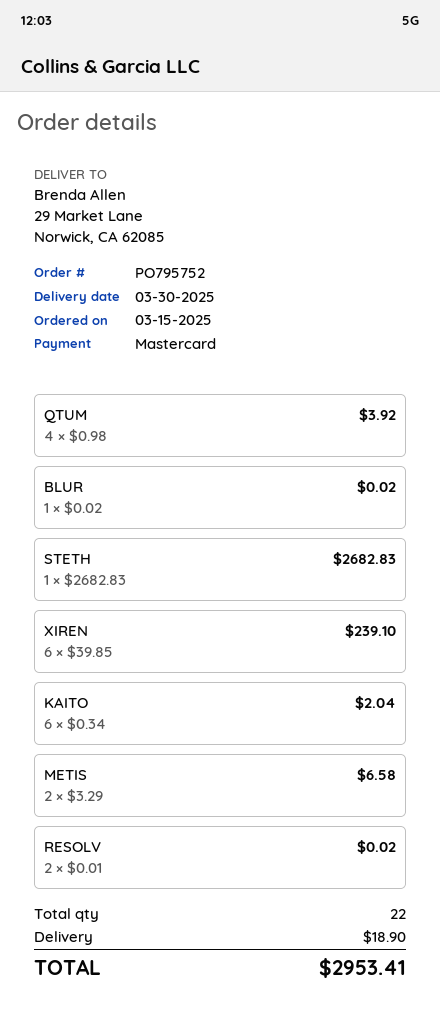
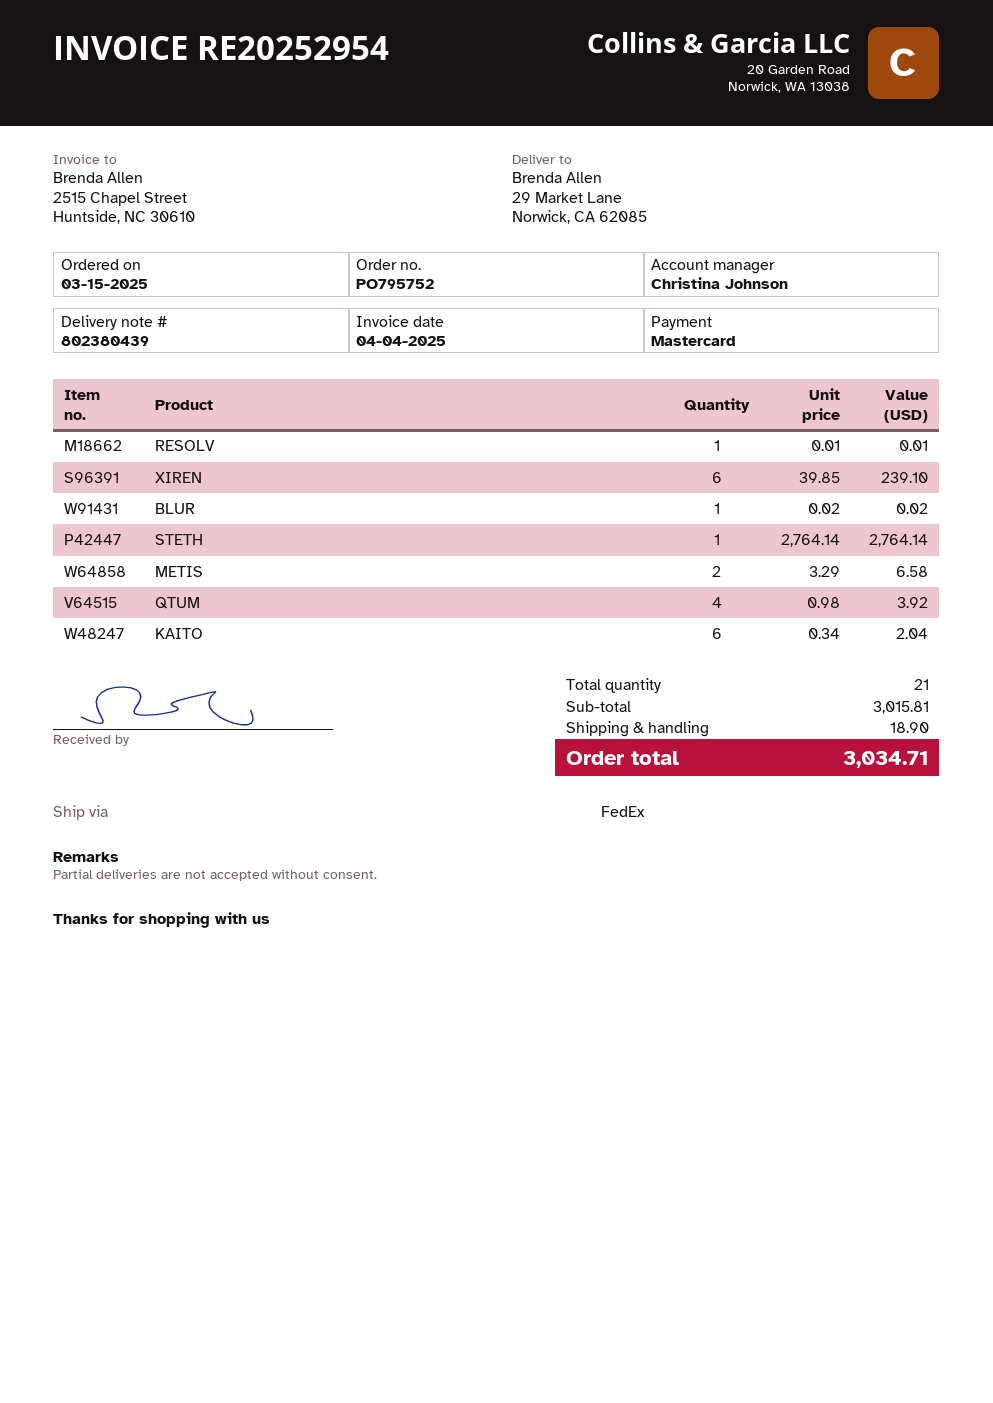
STETH: 1 x 2682.83 = 2682.83 -> 1 x 2764.14 = 2764.14
RESOLV: 2 x 0.01 = 0.02 -> 1 x 0.01 = 0.01
total quantity: 22 -> 21
total: 2953.41 -> 3034.71

